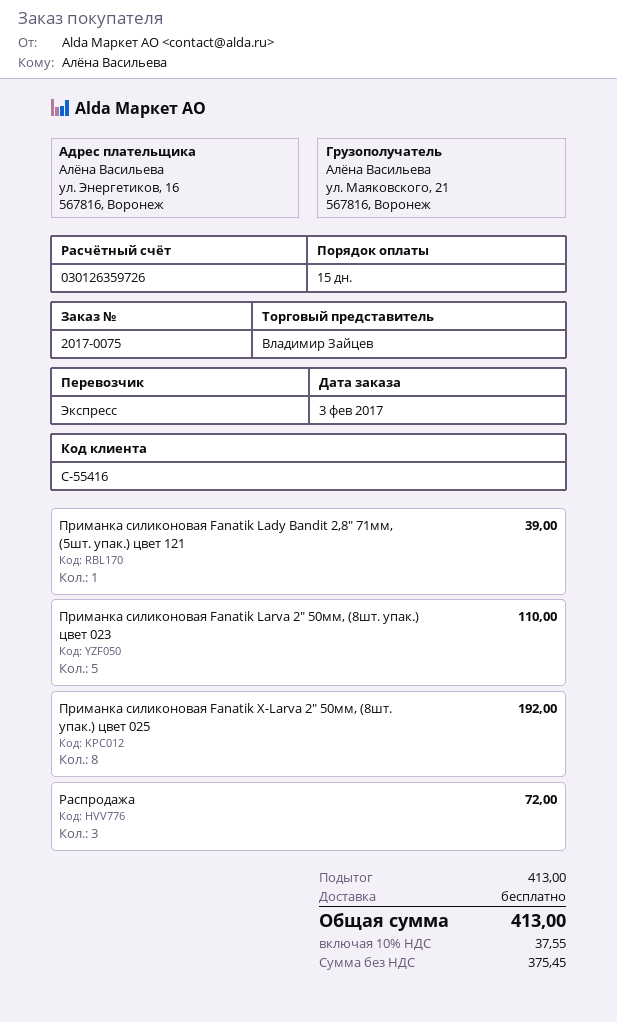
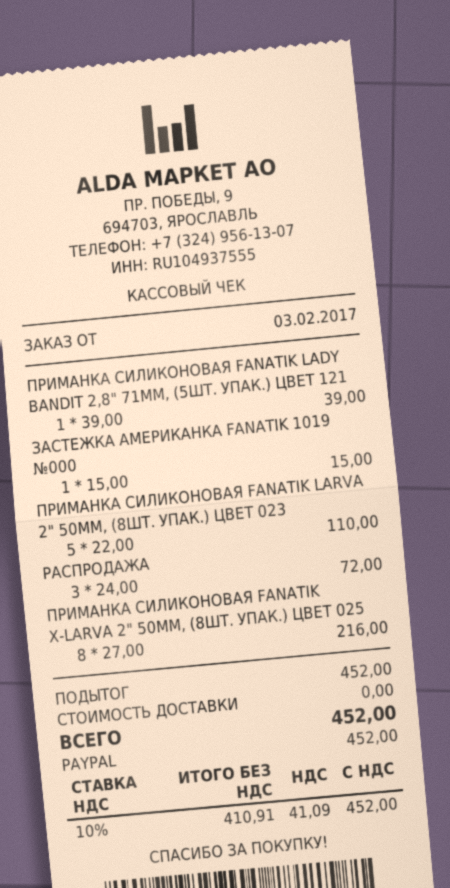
Приманка силиконовая Fanatik X-Larva 2" 50мм, (8шт. упак.) цвет 025: 8 for 192.00 -> 8 for 216.00
ЗАСТЕЖКА АМЕРИКАНКА FANATIK 1019 №000: none -> 1 for 15.00
subtotal: 413.00 -> 452.00
net: 375.45 -> 410.91
tax: 10% = 37.55 -> 10% = 41.09
total: 413.00 -> 452.00

